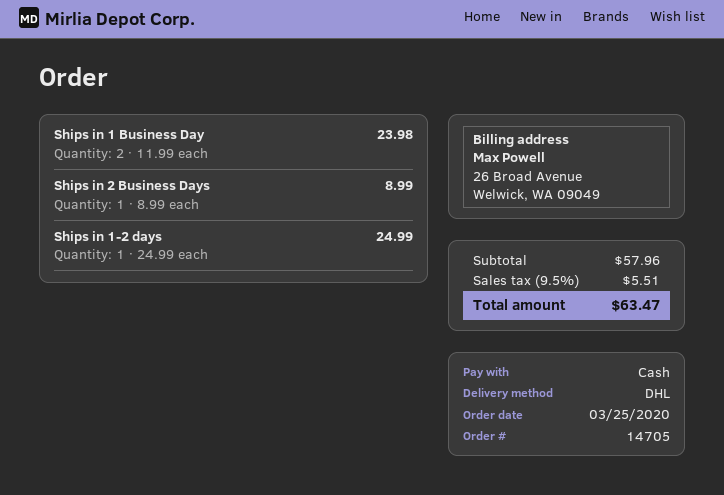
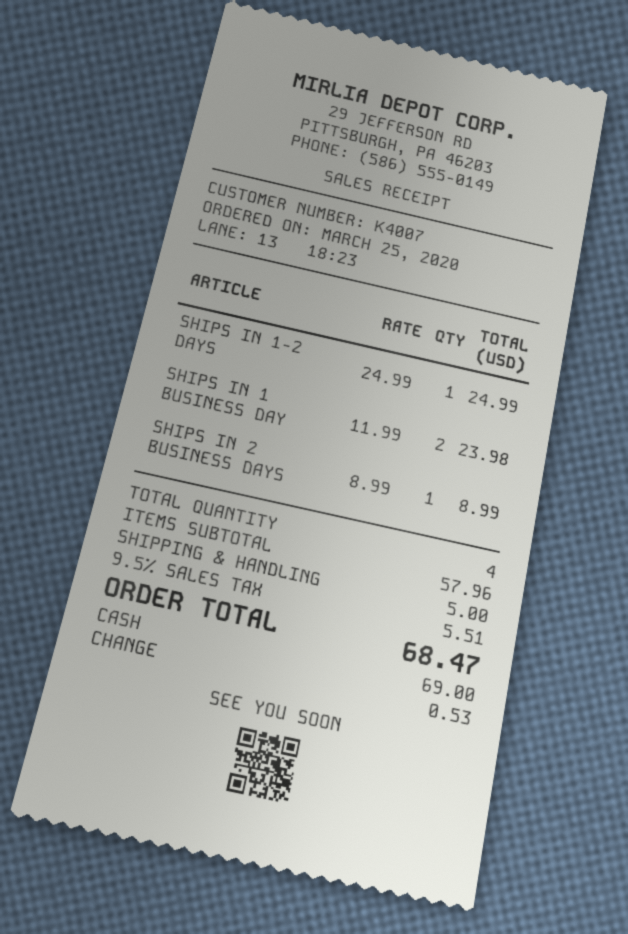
shipping: none -> 5.00
total: 63.47 -> 68.47

